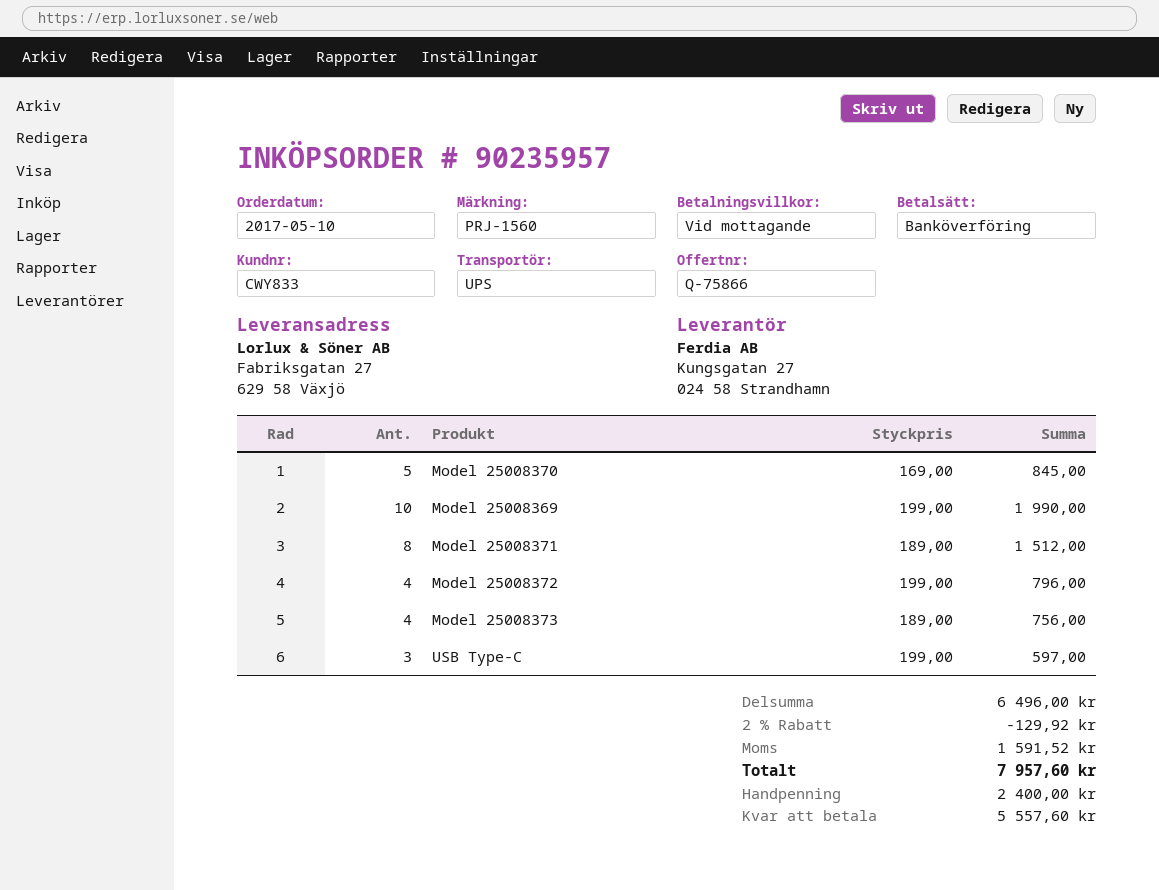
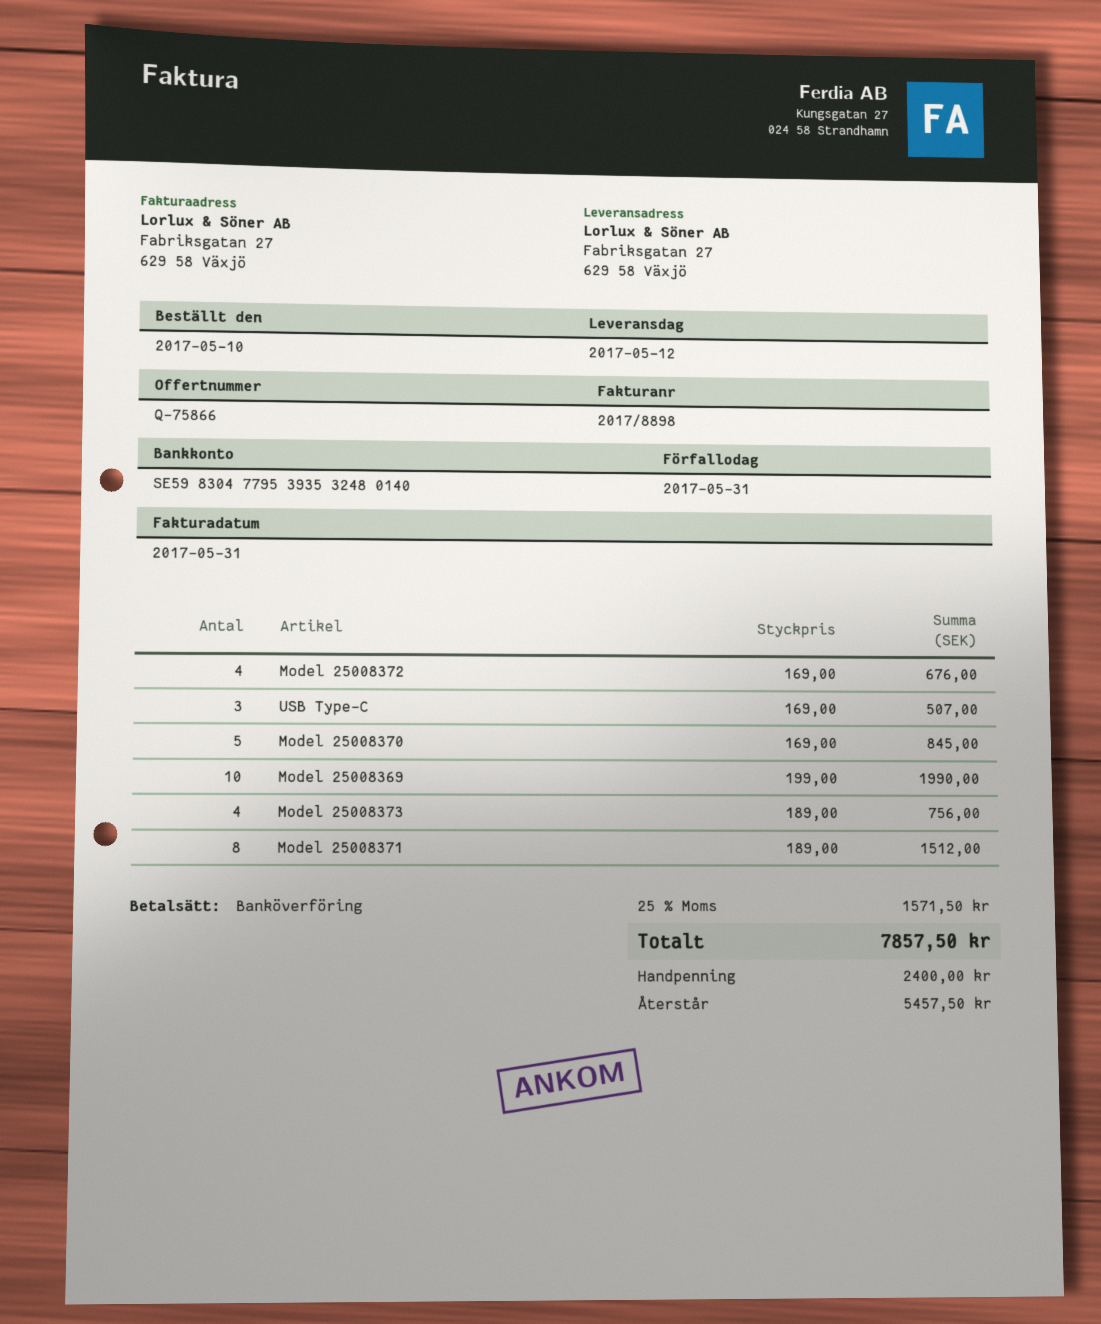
Model 25008372: 4 x 199.00 = 796.00 -> 4 x 169.00 = 676.00
USB Type-C: 3 x 199.00 = 597.00 -> 3 x 169.00 = 507.00
discount: 2% = 129.92 -> none
tax: 1591.52 -> 1571.50
total: 7957.60 -> 7857.50
balance: 5557.60 -> 5457.50

